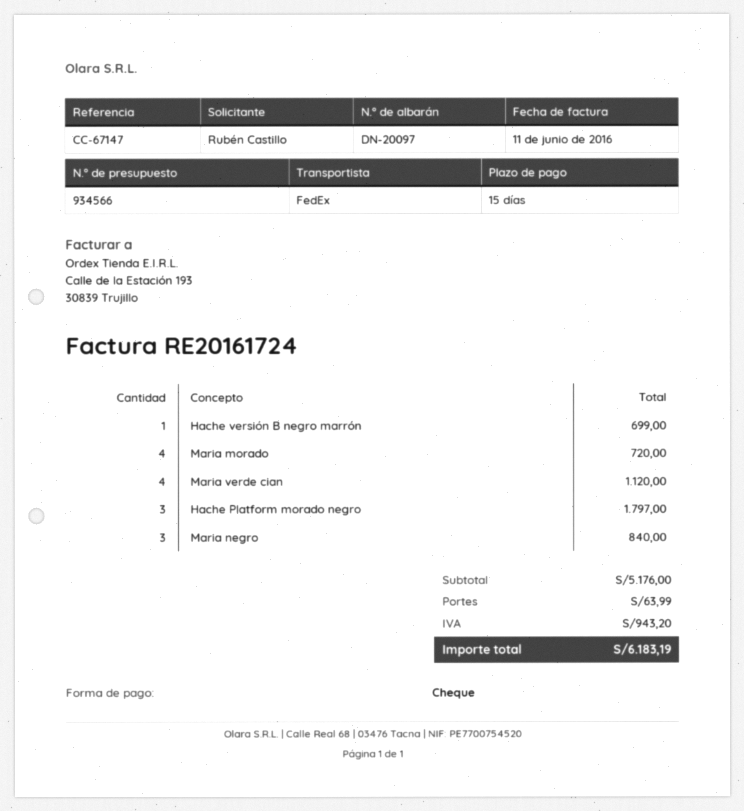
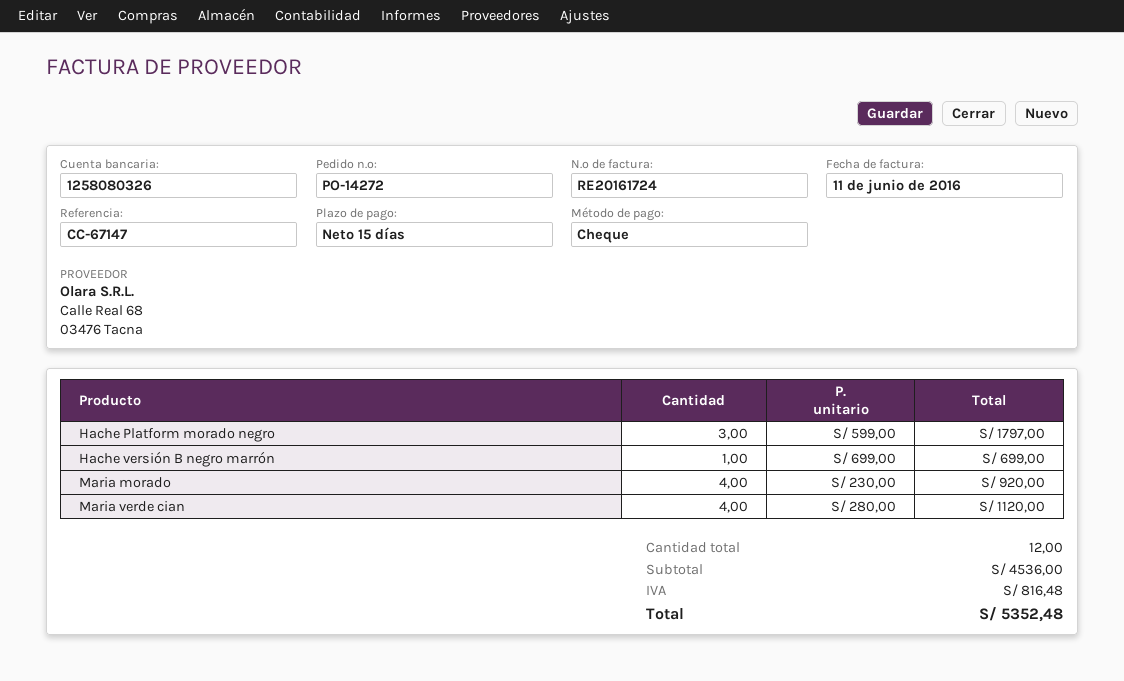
Maria morado: 4 for 720.00 -> 4 for 920.00
Maria negro: 3 for 840.00 -> none
subtotal: 5176.00 -> 4536.00
shipping: 63.99 -> none
tax: 943.20 -> 816.48
total: 6183.19 -> 5352.48

